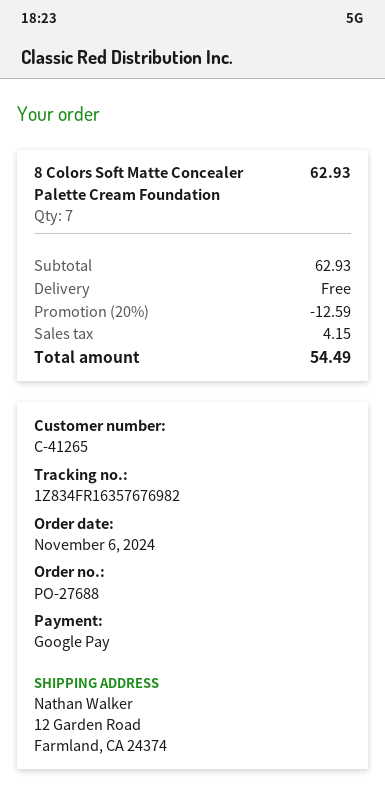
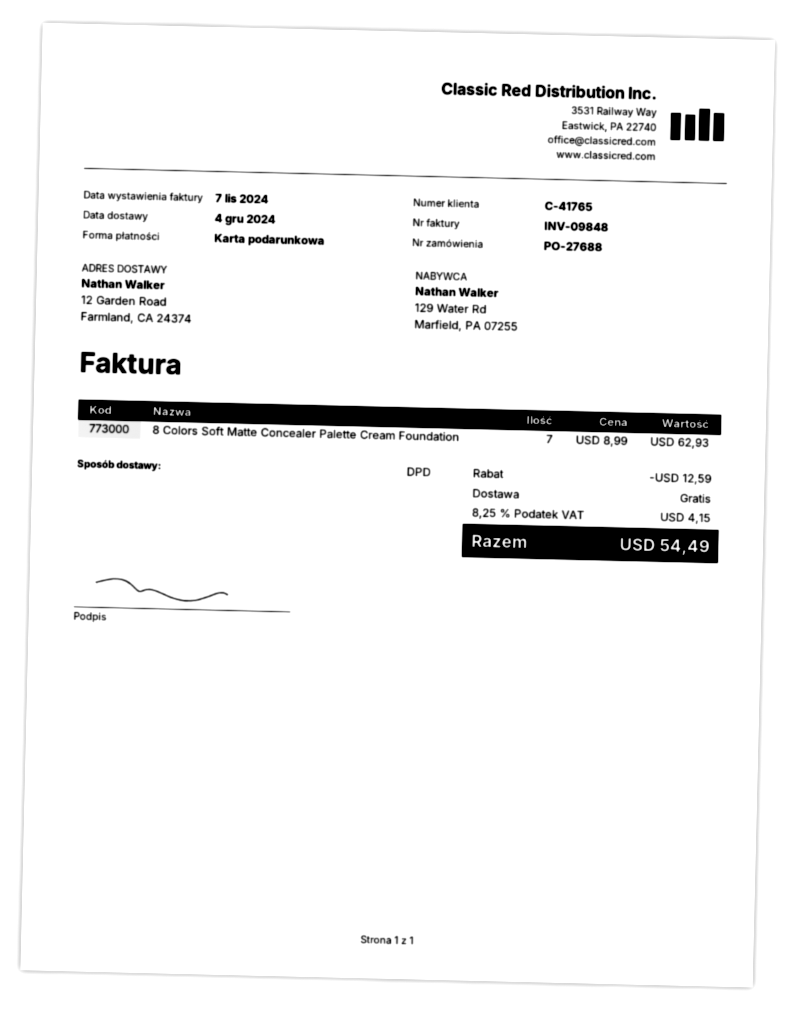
customer number: C-41265 -> C-41765
payment method: Google Pay -> gift card

